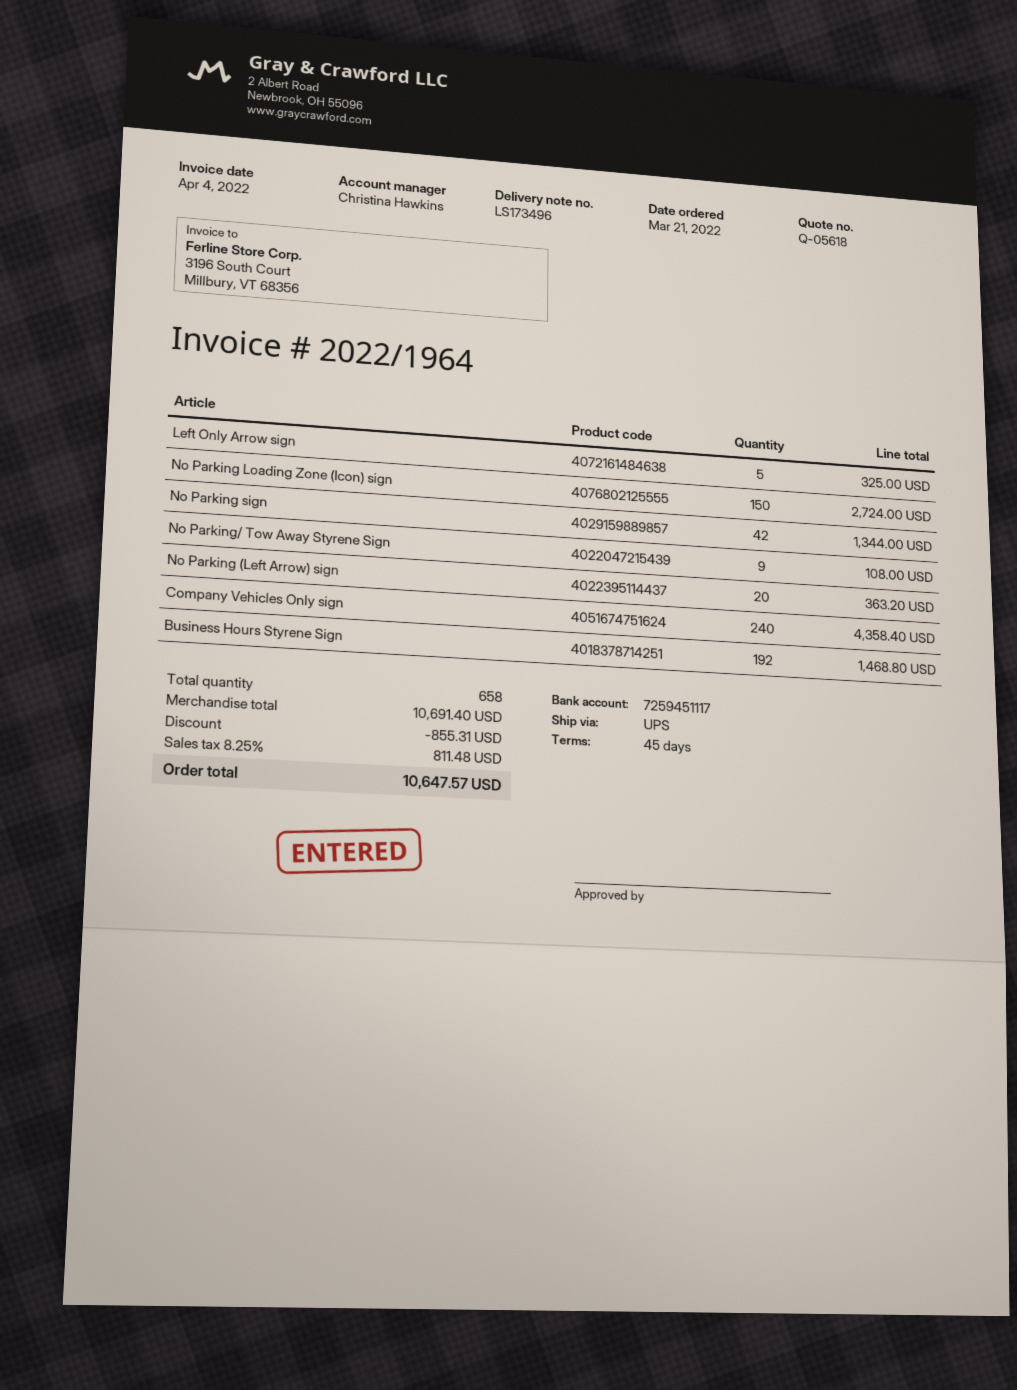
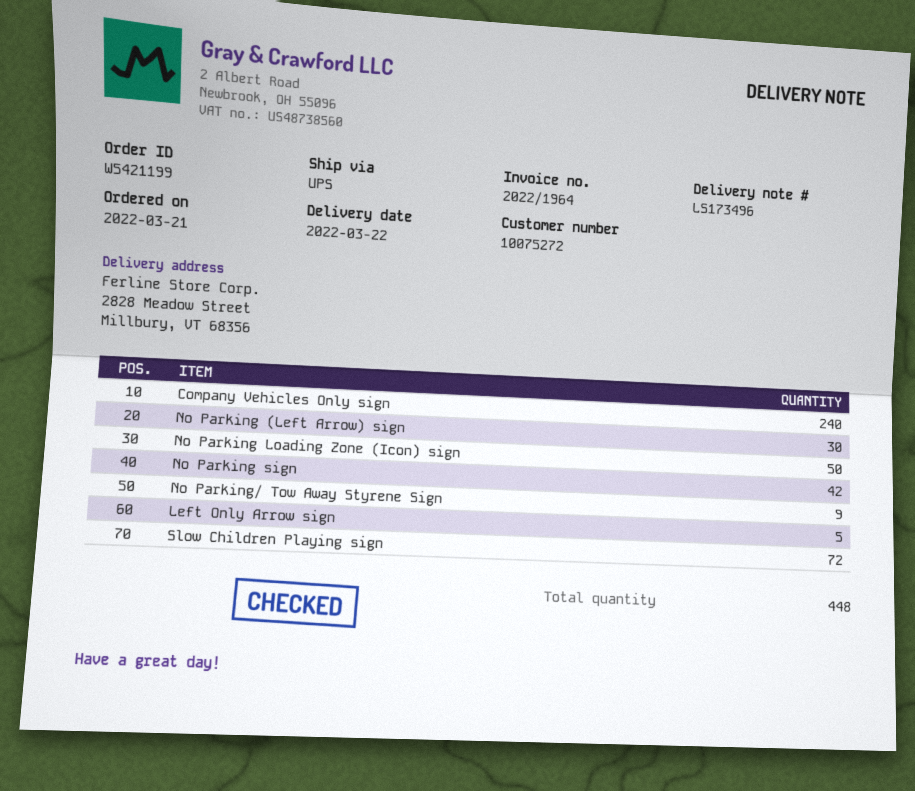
No Parking Loading Zone (Icon) sign: 150 -> 50
No Parking (Left Arrow) sign: 20 -> 30
Business Hours Styrene Sign: 192 -> none
Slow Children Playing sign: none -> 72
total quantity: 658 -> 448

